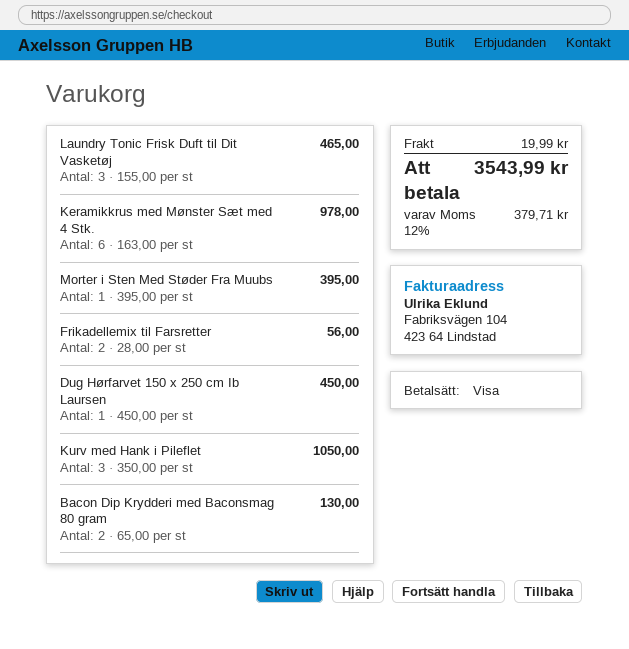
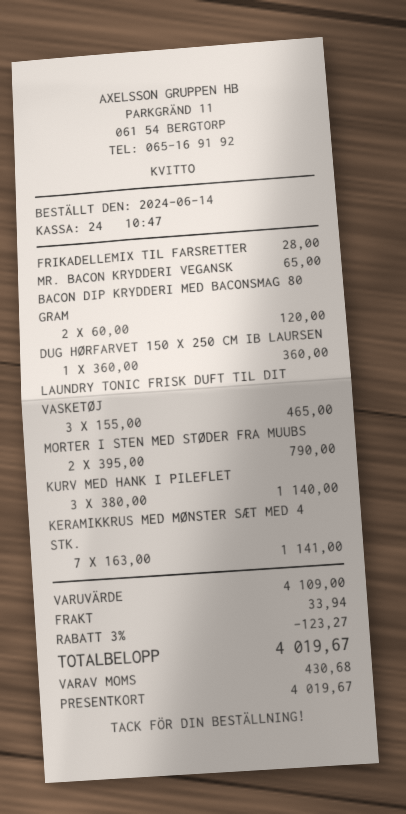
payment method: Visa -> gift card
Keramikkrus med Mønster Sæt med 4 Stk.: 6 x 163.00 = 978.00 -> 7 x 163.00 = 1141.00
Morter i Sten Med Støder Fra Muubs: 1 x 395.00 = 395.00 -> 2 x 395.00 = 790.00
Frikadellemix til Farsretter: 2 x 28.00 = 56.00 -> 1 x 28.00 = 28.00
Dug Hørfarvet 150 x 250 cm Ib Laursen: 1 x 450.00 = 450.00 -> 1 x 360.00 = 360.00
Kurv med Hank i Pileflet: 3 x 350.00 = 1050.00 -> 3 x 380.00 = 1140.00
Bacon Dip Krydderi med Baconsmag 80 gram: 2 x 65.00 = 130.00 -> 2 x 60.00 = 120.00
MR. BACON KRYDDERI VEGANSK: none -> 1 x 65.00 = 65.00
discount: none -> 3% = 123.27
shipping: 19.99 -> 33.94
tax: 379.71 -> 430.68
total: 3543.99 -> 4019.67

